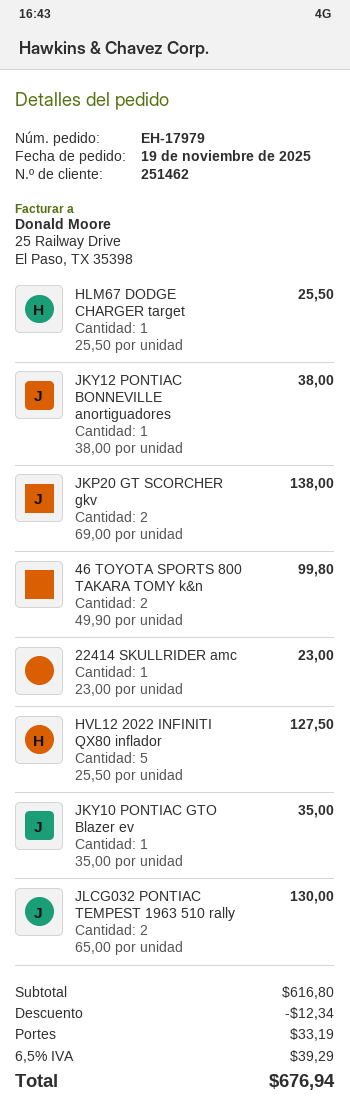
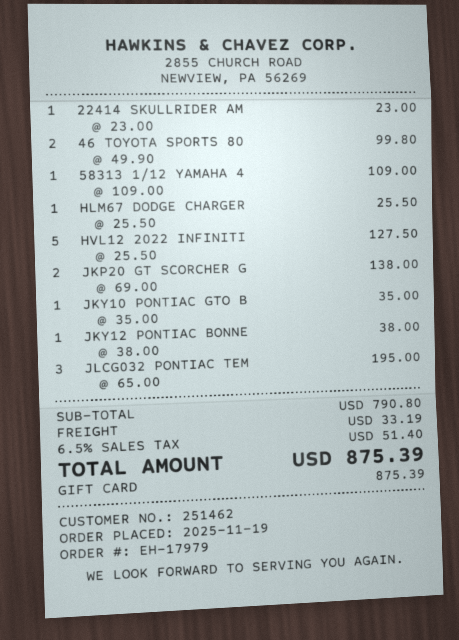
JLCG032 PONTIAC TEMPEST 1963 510 rally: 2 x 65.00 = 130.00 -> 3 x 65.00 = 195.00
58313 1/12 YAMAHA 4: none -> 1 x 109.00 = 109.00
subtotal: 616.80 -> 790.80
discount: 12.34 -> none
tax: 6.5% = 39.29 -> 6.5% = 51.40
total: 676.94 -> 875.39

